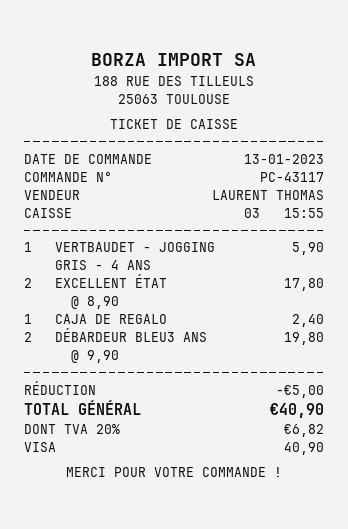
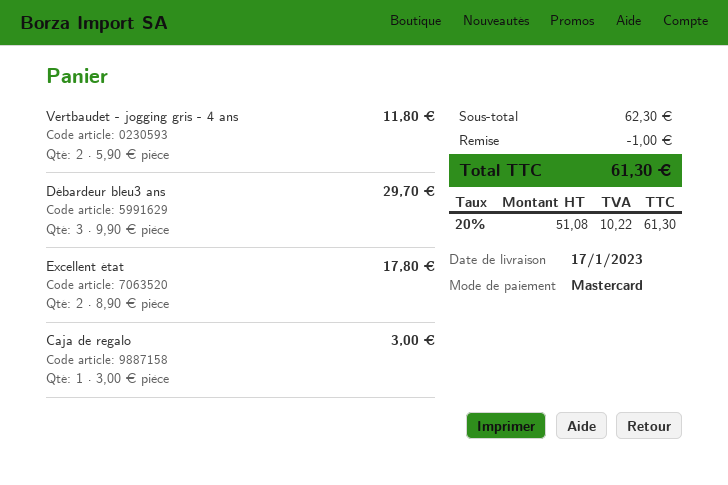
payment method: Visa -> Mastercard
VERTBAUDET - JOGGING GRIS - 4 ANS: 1 x 5.90 = 5.90 -> 2 x 5.90 = 11.80
CAJA DE REGALO: 1 x 2.40 = 2.40 -> 1 x 3.00 = 3.00
DÉBARDEUR BLEU3 ANS: 2 x 9.90 = 19.80 -> 3 x 9.90 = 29.70
discount: 5.00 -> 1.00
tax: 20% = 6.82 -> 20% = 10.22
total: 40.90 -> 61.30

